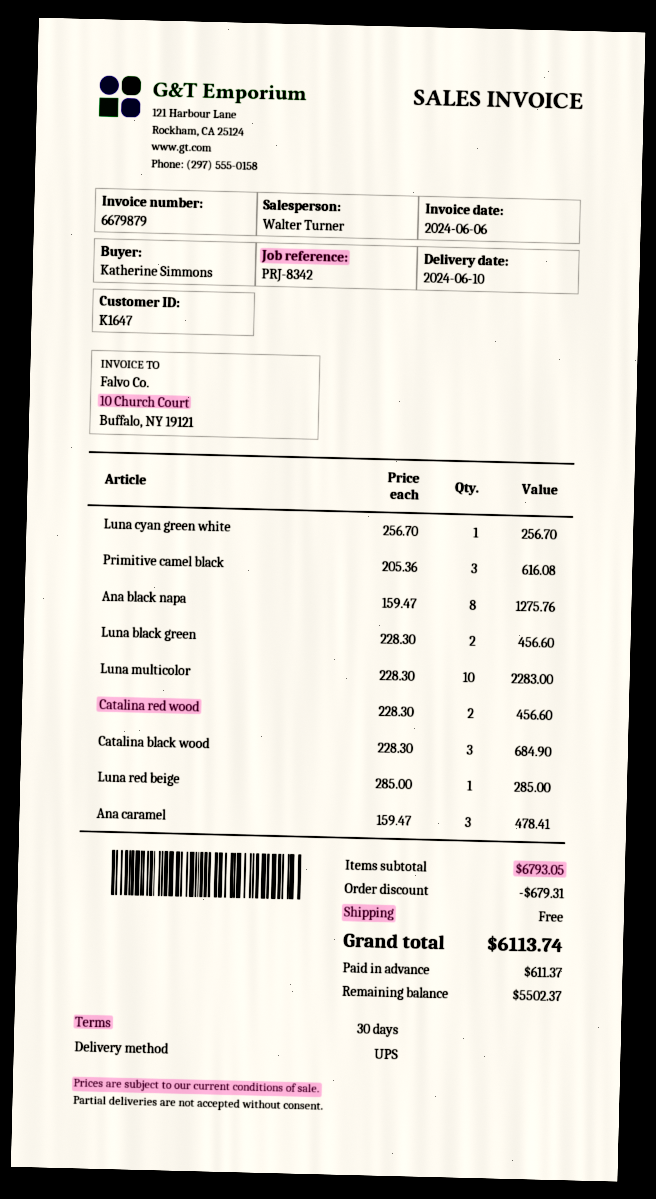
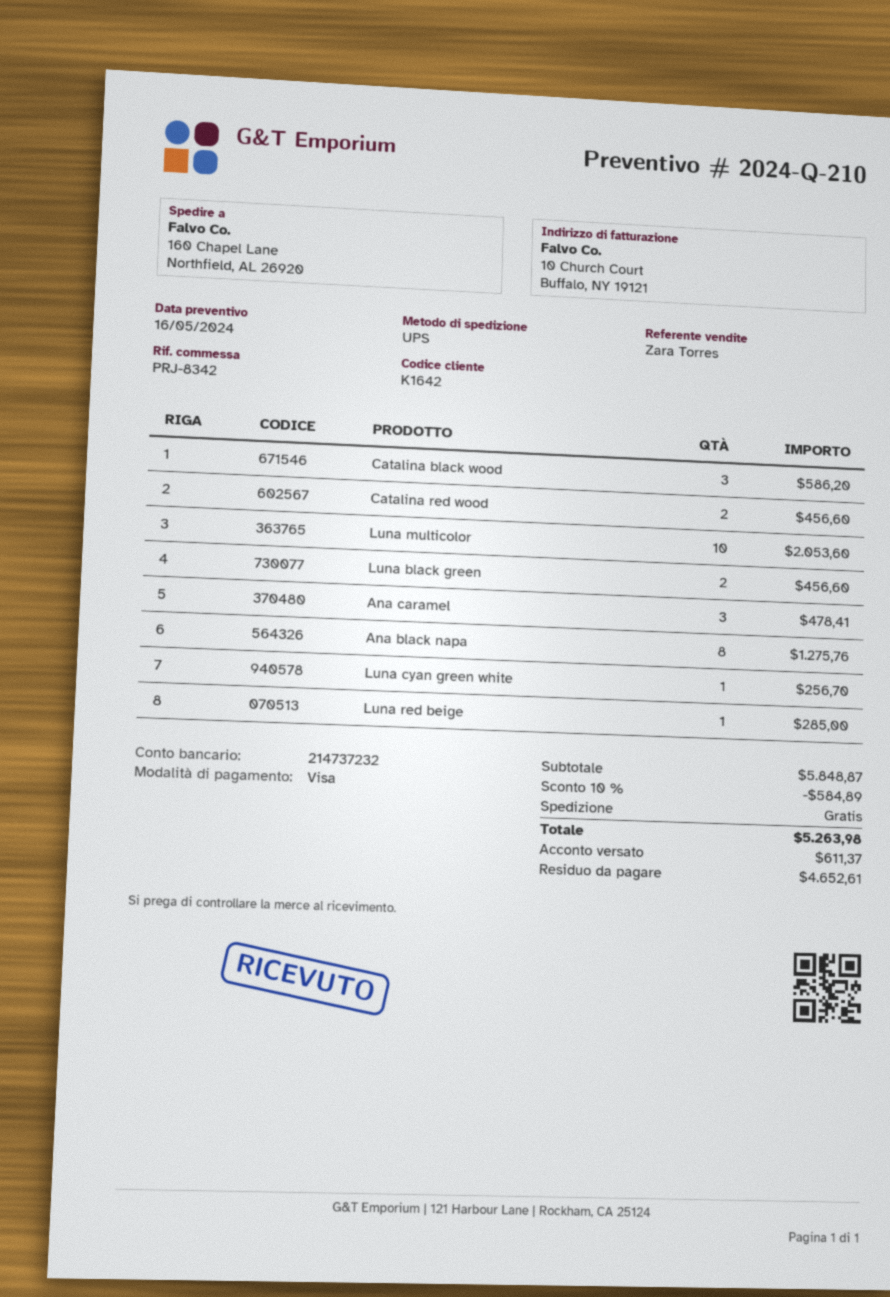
customer number: K1647 -> K1642
sales rep: Walter Turner -> Zara Torres
Primitive camel black: 3 for 616.08 -> none
Luna multicolor: 10 for 2283.00 -> 10 for 2053.60
Catalina black wood: 3 for 684.90 -> 3 for 586.20
subtotal: 6793.05 -> 5848.87
discount: 679.31 -> 584.89
total: 6113.74 -> 5263.98
balance: 5502.37 -> 4652.61

